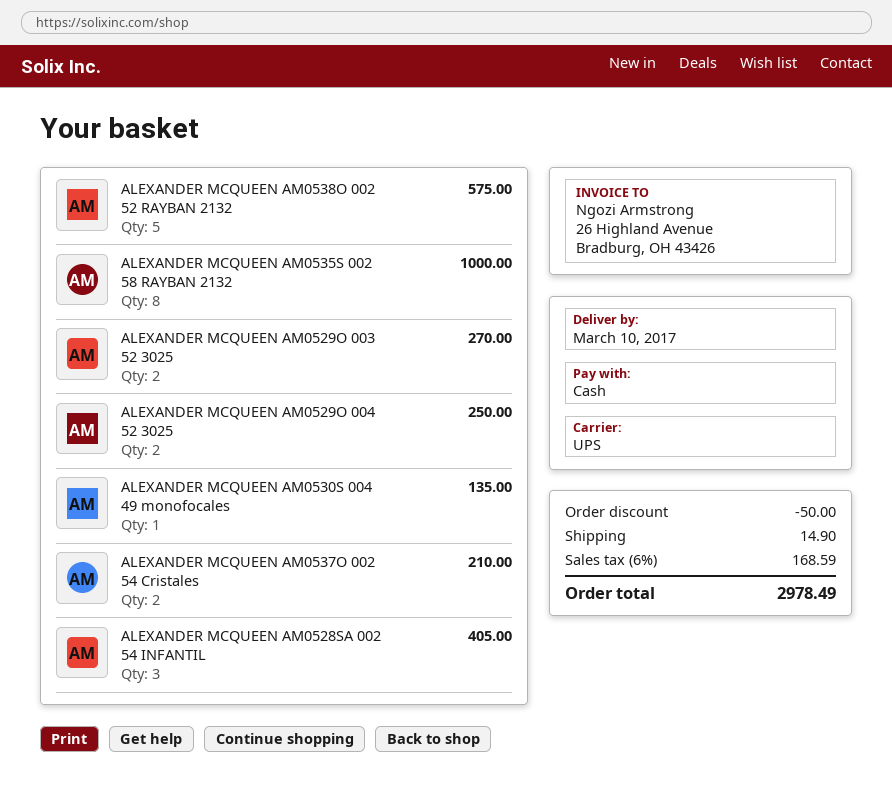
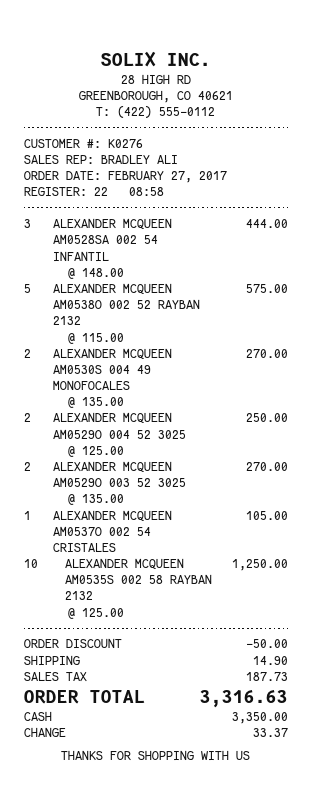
ALEXANDER MCQUEEN AM0535S 002 58 RAYBAN 2132: 8 for 1000.00 -> 10 for 1250.00
ALEXANDER MCQUEEN AM0530S 004 49 monofocales: 1 for 135.00 -> 2 for 270.00
ALEXANDER MCQUEEN AM0537O 002 54 Cristales: 2 for 210.00 -> 1 for 105.00
ALEXANDER MCQUEEN AM0528SA 002 54 INFANTIL: 3 for 405.00 -> 3 for 444.00
tax: 168.59 -> 187.73
total: 2978.49 -> 3316.63

